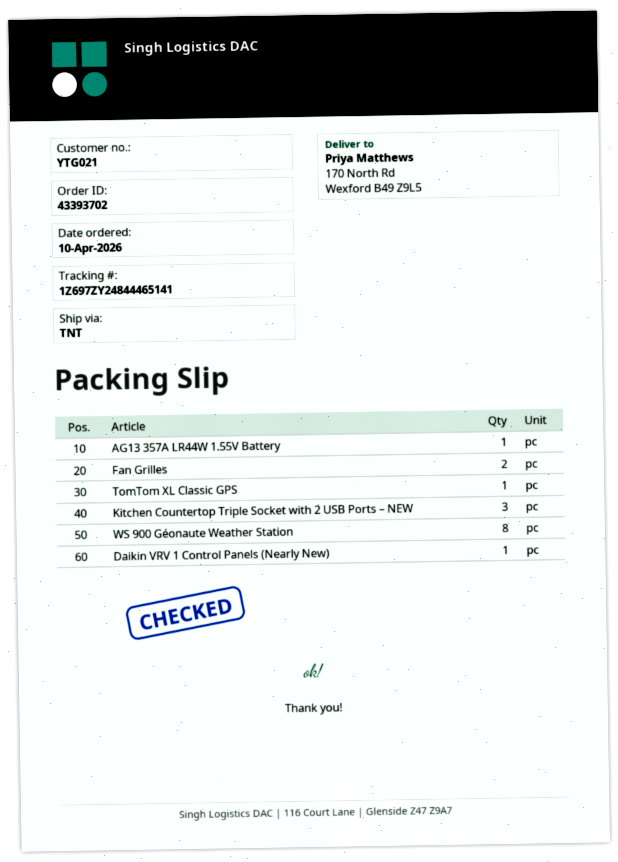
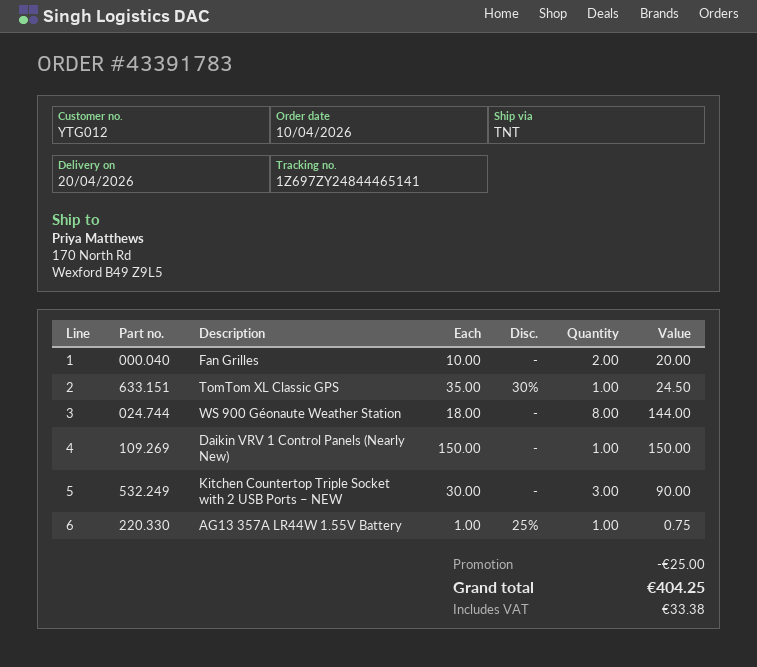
order number: 43393702 -> 43391783
customer number: YTG021 -> YTG012

